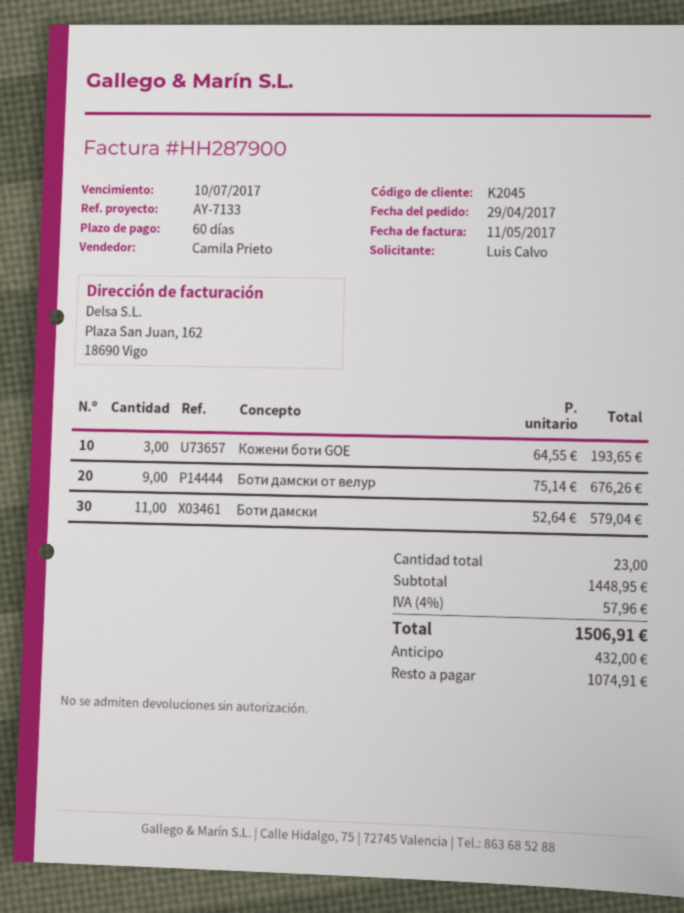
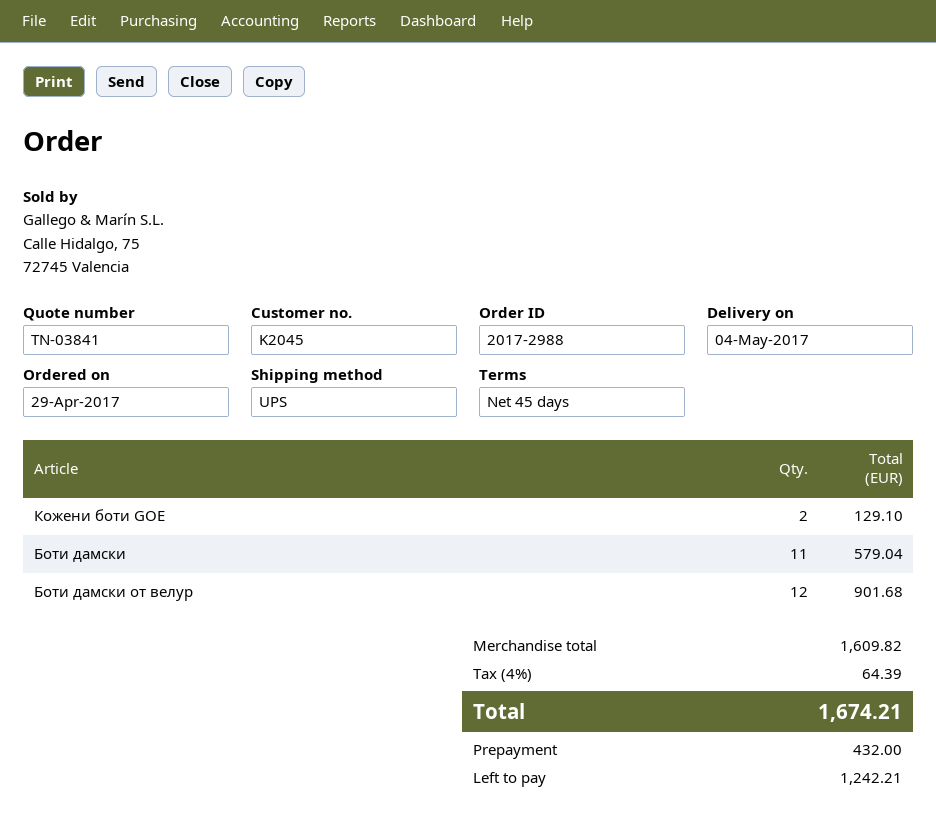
payment terms: 60 days -> 45 days
Кожени боти GOE: 3 for 193.65 -> 2 for 129.10
Боти дамски от велур: 9 for 676.26 -> 12 for 901.68
subtotal: 1448.95 -> 1609.82
tax: 4% = 57.96 -> 4% = 64.39
total: 1506.91 -> 1674.21
balance: 1074.91 -> 1242.21

